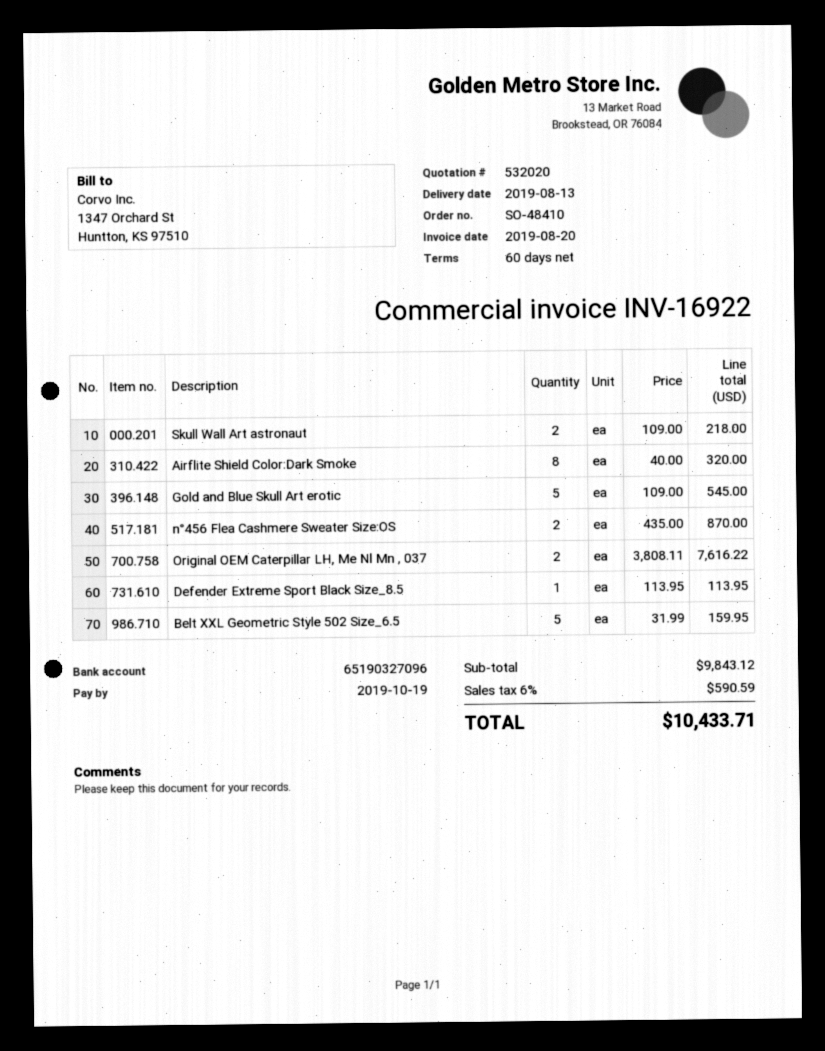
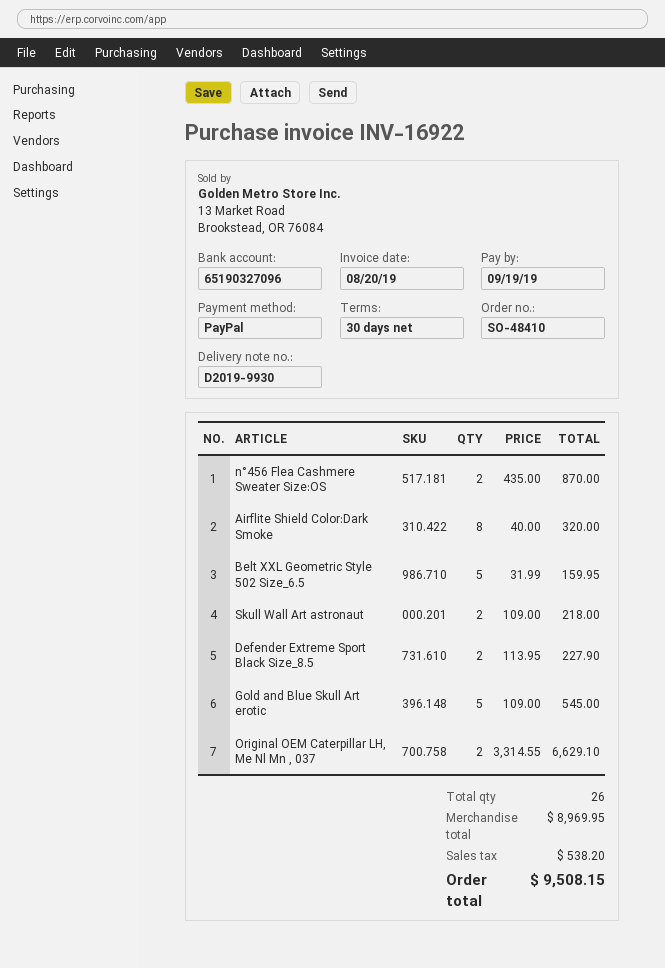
payment terms: 60 days -> 30 days
due date: 2019-10-19 -> 2019-09-19
Original OEM Caterpillar LH, Me Nl Mn , 037: 2 x 3808.11 = 7616.22 -> 2 x 3314.55 = 6629.10
Defender Extreme Sport Black Size_8.5: 1 x 113.95 = 113.95 -> 2 x 113.95 = 227.90
subtotal: 9843.12 -> 8969.95
tax: 590.59 -> 538.20
total: 10433.71 -> 9508.15

